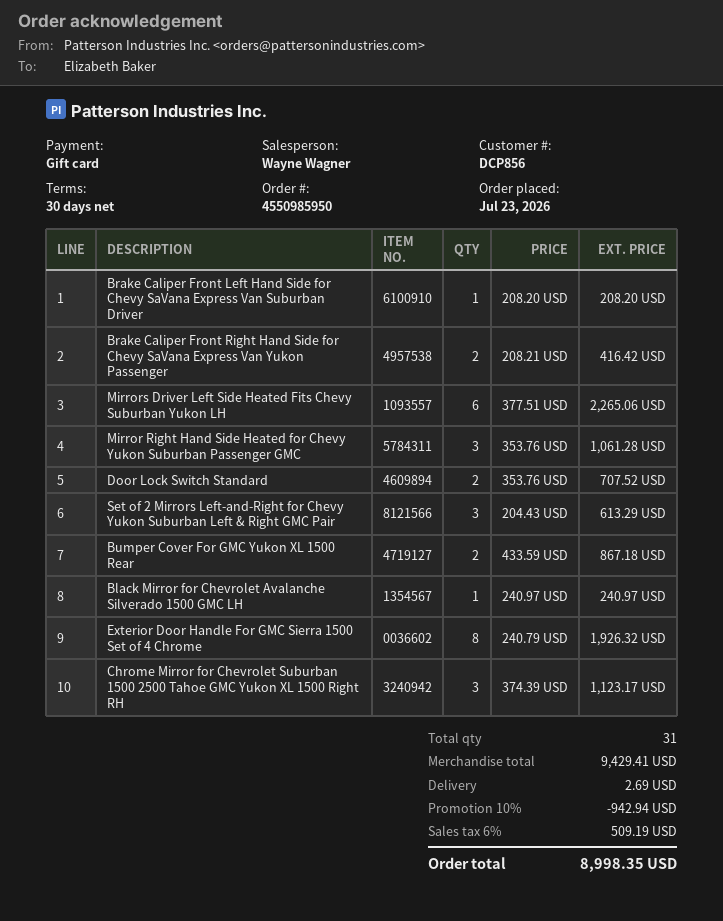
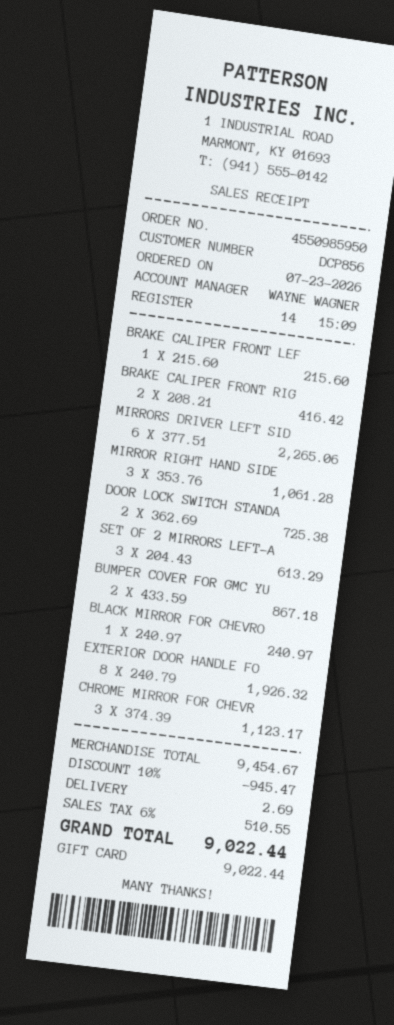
Brake Caliper Front Left Hand Side for Chevy SaVana Express Van Suburban Driver: 1 x 208.20 = 208.20 -> 1 x 215.60 = 215.60
Door Lock Switch Standard: 2 x 353.76 = 707.52 -> 2 x 362.69 = 725.38
subtotal: 9429.41 -> 9454.67
discount: 10% = 942.94 -> 10% = 945.47
tax: 6% = 509.19 -> 6% = 510.55
total: 8998.35 -> 9022.44

